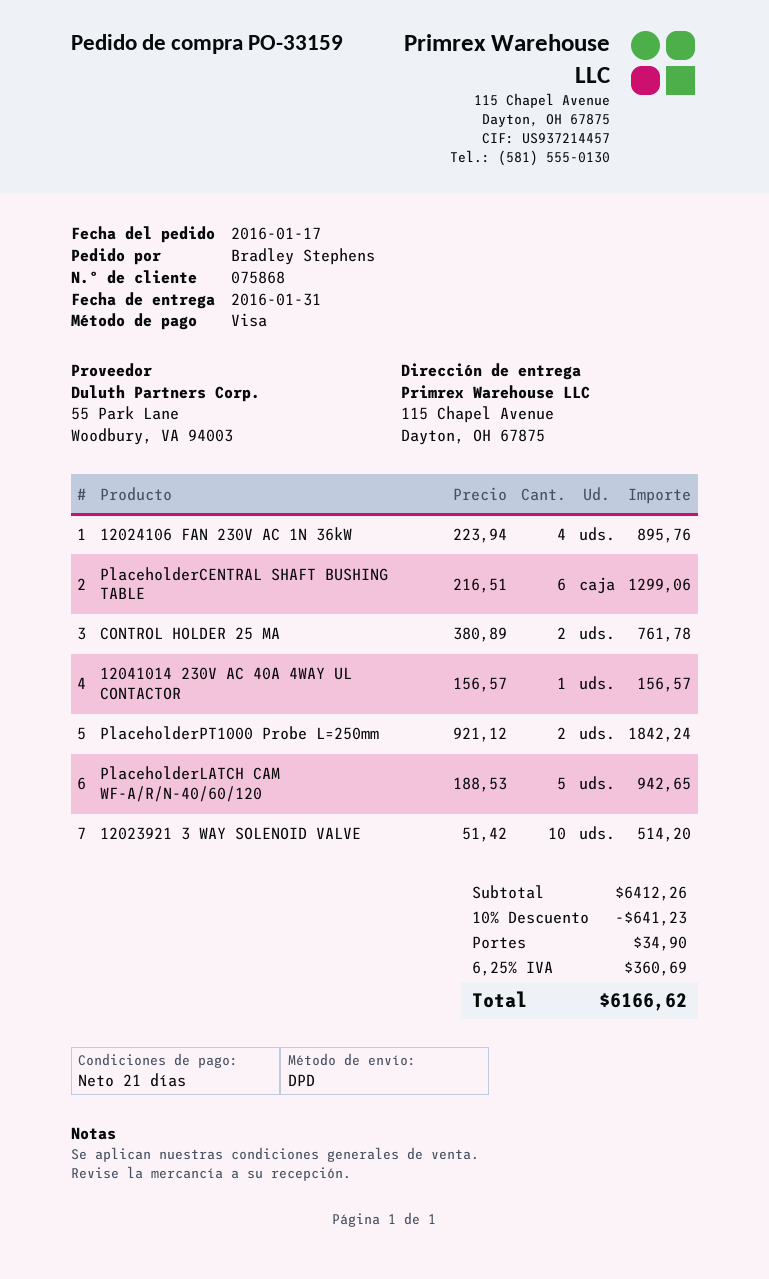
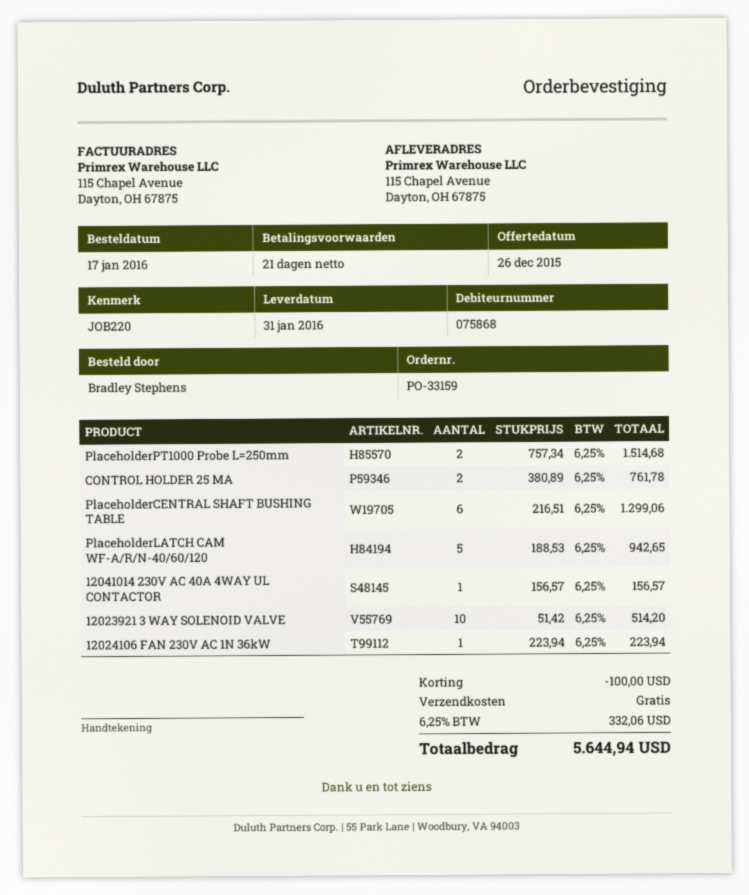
12024106 FAN 230V AC 1N 36kW: 4 x 223.94 = 895.76 -> 1 x 223.94 = 223.94
PlaceholderPT1000 Probe L=250mm: 2 x 921.12 = 1842.24 -> 2 x 757.34 = 1514.68
discount: 641.23 -> 100.00
shipping: 34.90 -> 0.00
tax: 6.25% = 360.69 -> 6.25% = 332.06
total: 6166.62 -> 5644.94

